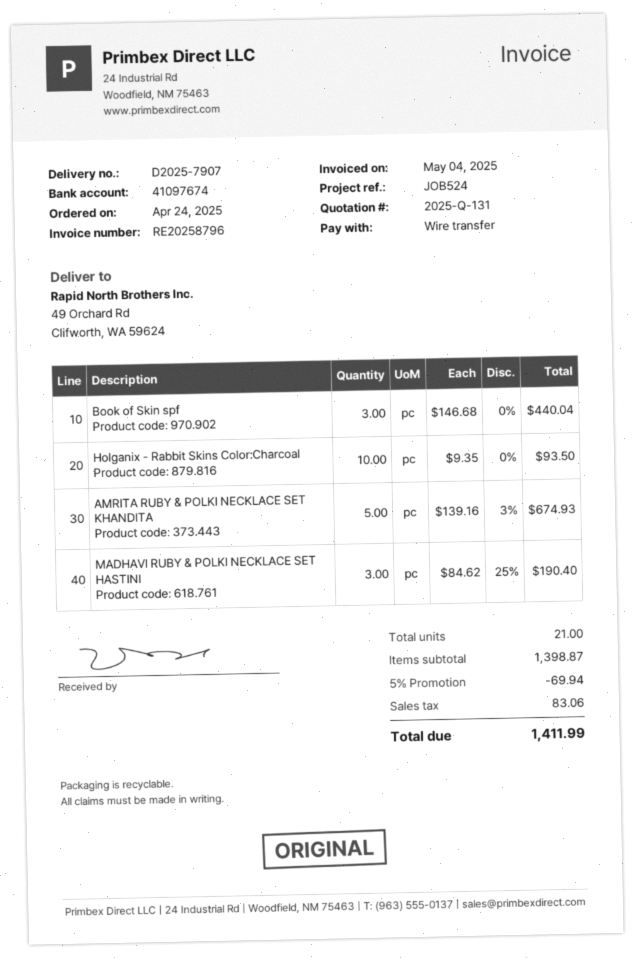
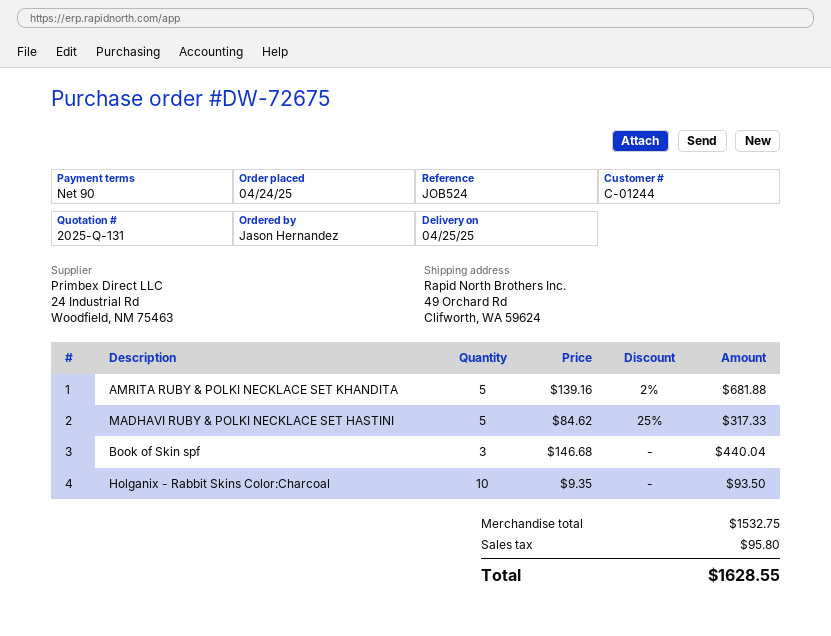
AMRITA RUBY & POLKI NECKLACE SET KHANDITA: 5 x 139.16 - 3% = 674.93 -> 5 x 139.16 - 2% = 681.88
MADHAVI RUBY & POLKI NECKLACE SET HASTINI: 3 x 84.62 - 25% = 190.40 -> 5 x 84.62 - 25% = 317.33
subtotal: 1398.87 -> 1532.75
discount: 5% = 69.94 -> none
tax: 83.06 -> 95.80
total: 1411.99 -> 1628.55

